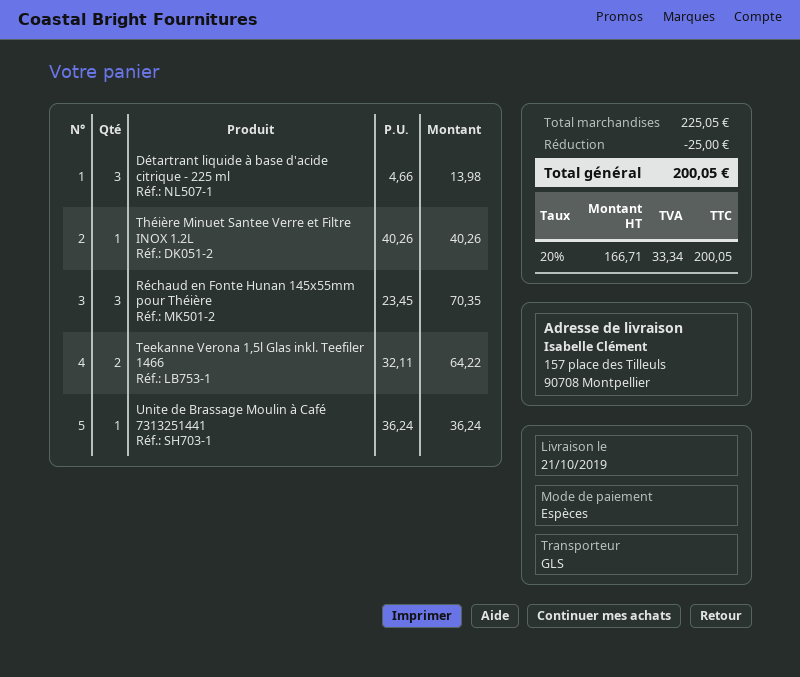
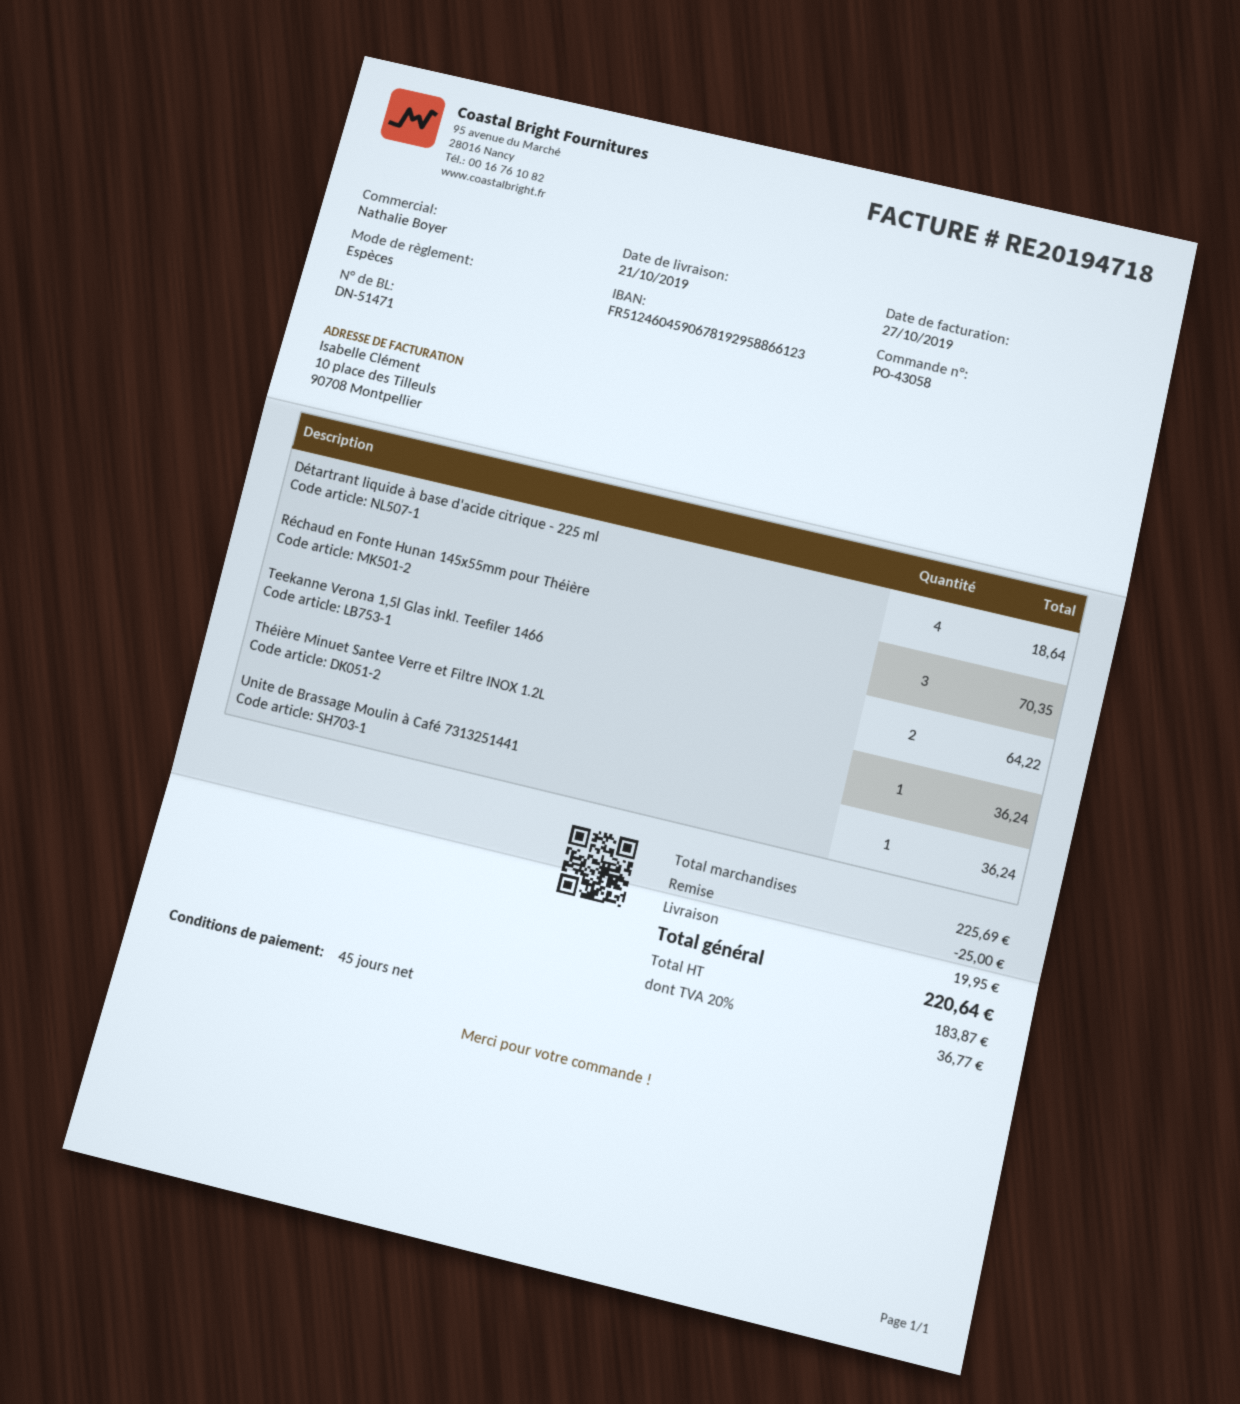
Détartrant liquide à base d'acide citrique - 225 ml: 3 for 13.98 -> 4 for 18.64
Théière Minuet Santee Verre et Filtre INOX 1.2L: 1 for 40.26 -> 1 for 36.24
subtotal: 225.05 -> 225.69
shipping: none -> 19.95
net: 166.71 -> 183.87
tax: 20% = 33.34 -> 20% = 36.77
total: 200.05 -> 220.64

